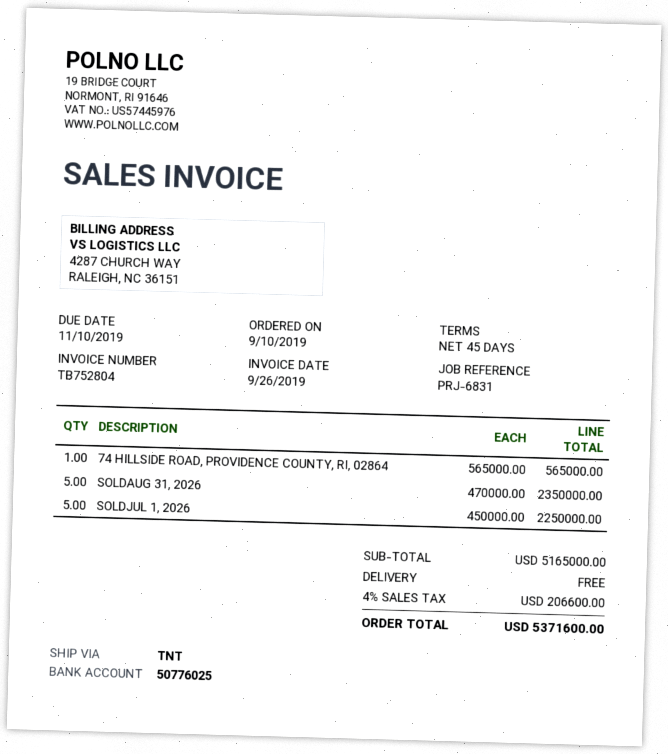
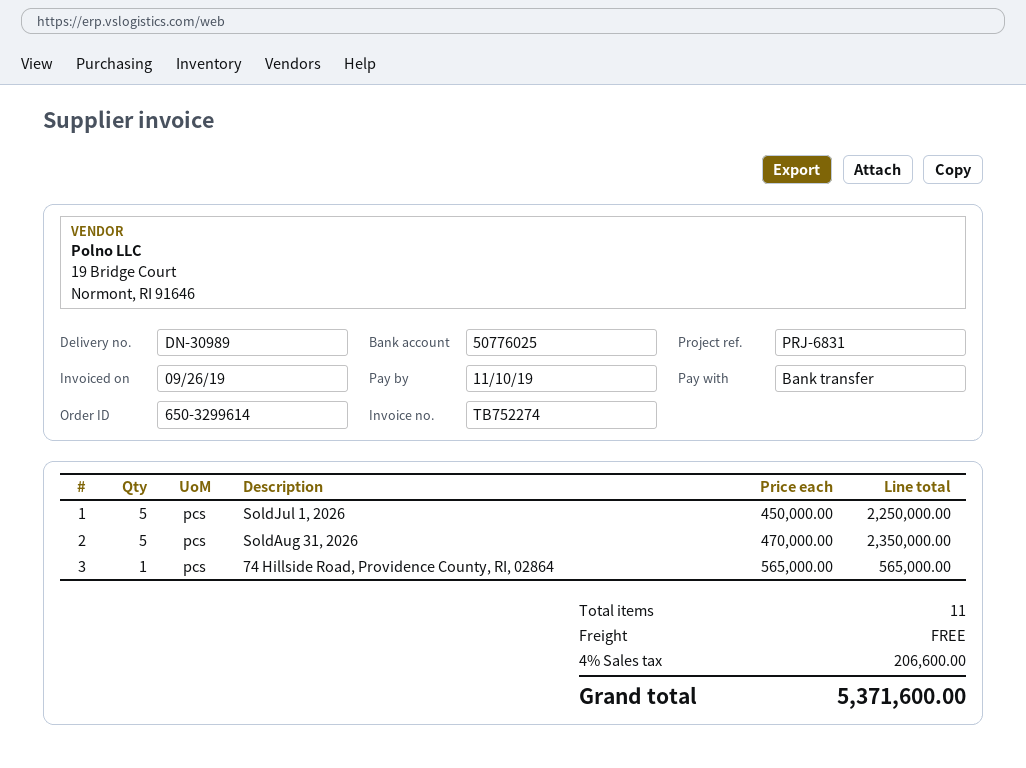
invoice number: TB752804 -> TB752274

